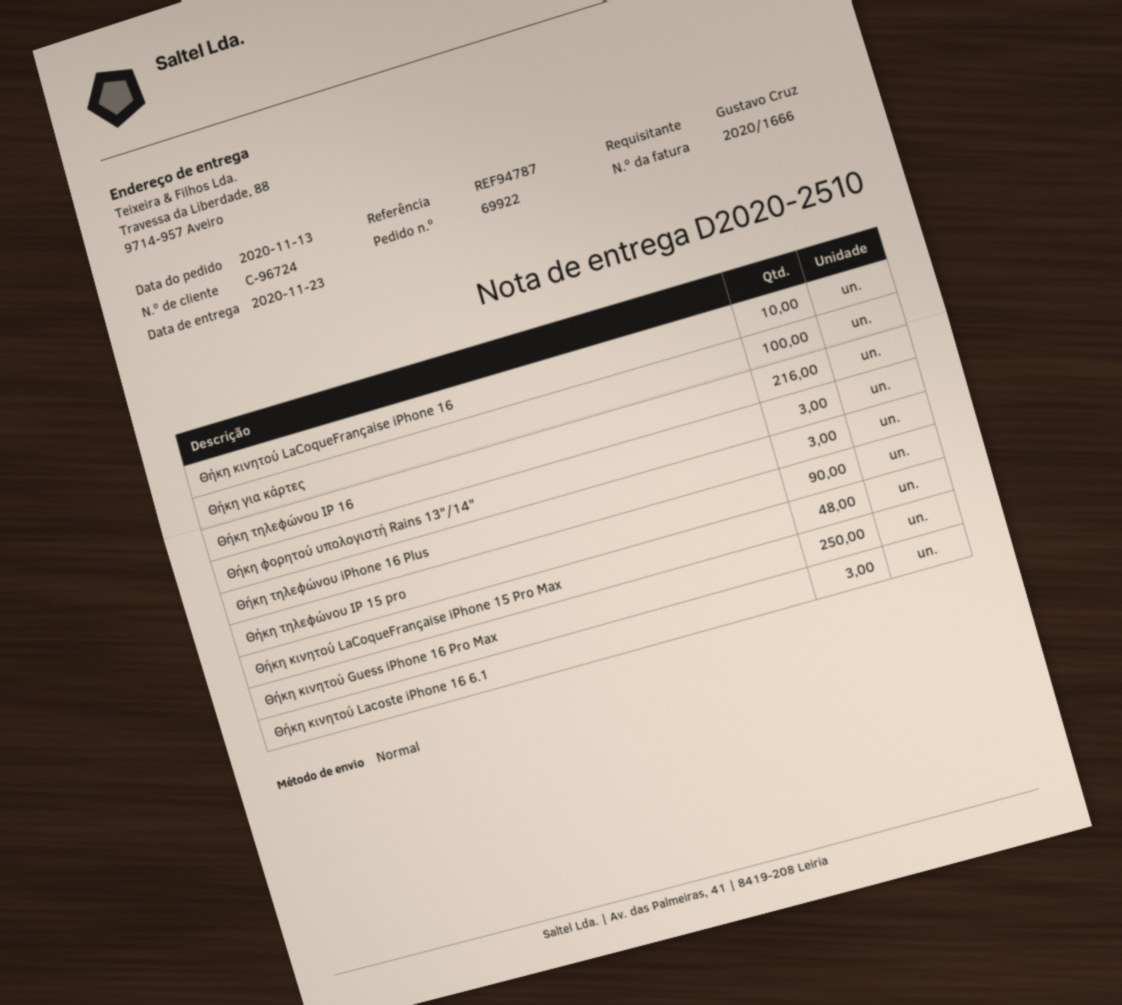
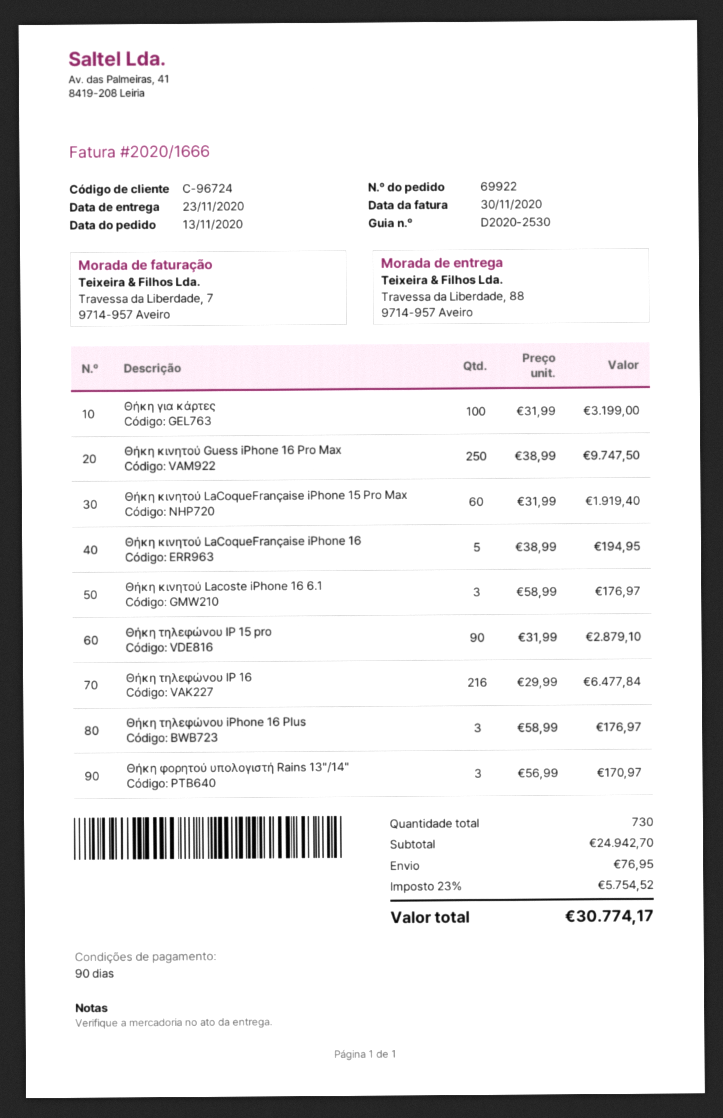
delivery note number: D2020-2510 -> D2020-2530
Θήκη κινητού LaCoqueFrançaise iPhone 16: 10 -> 5
Θήκη κινητού LaCoqueFrançaise iPhone 15 Pro Max: 48 -> 60

